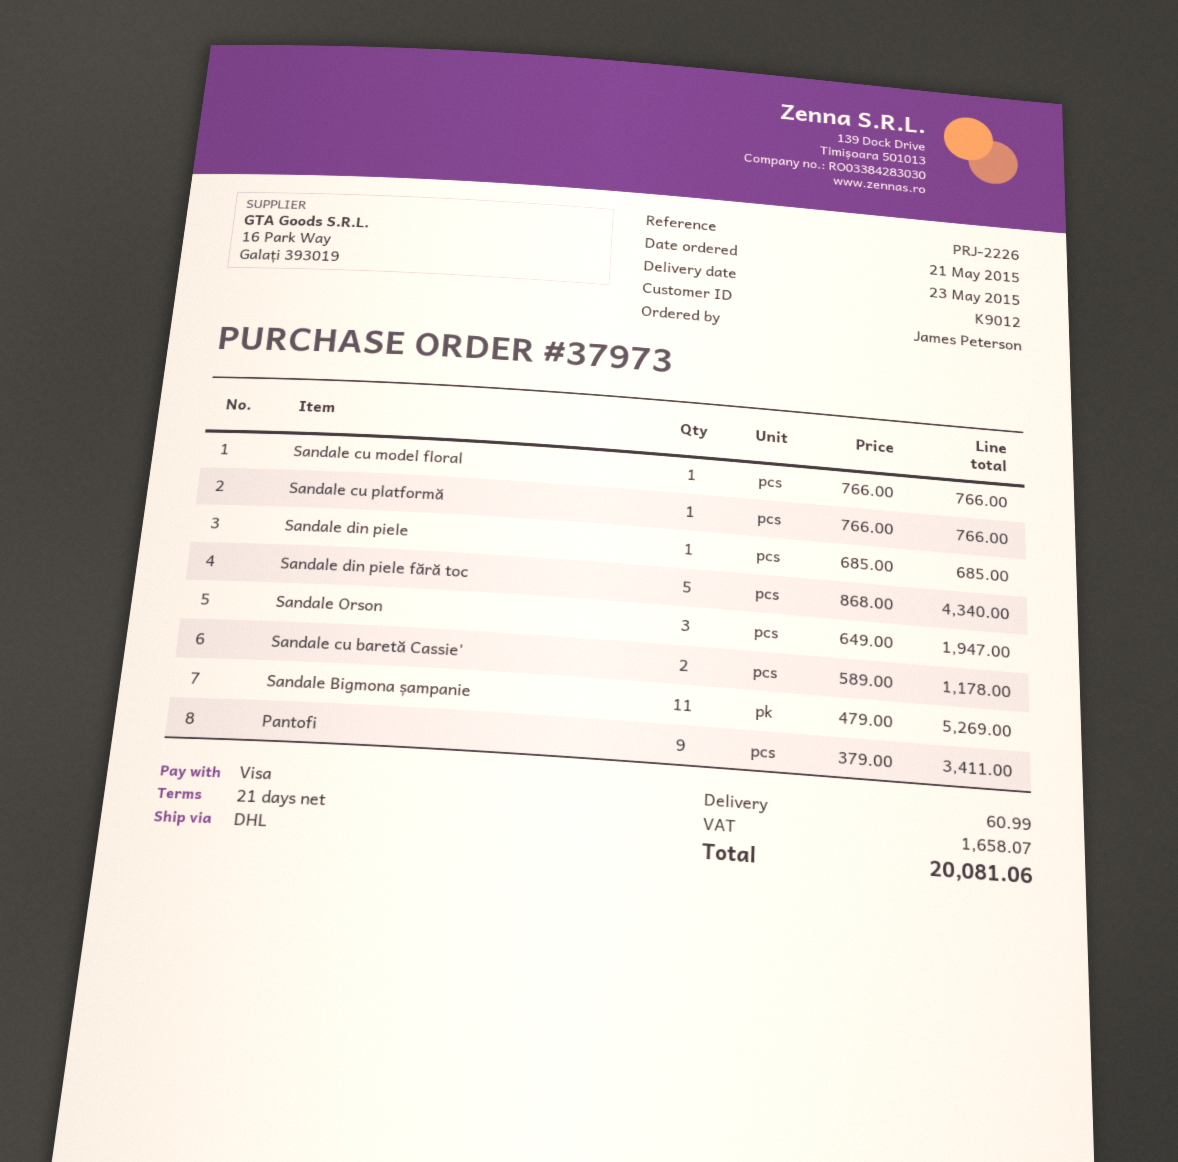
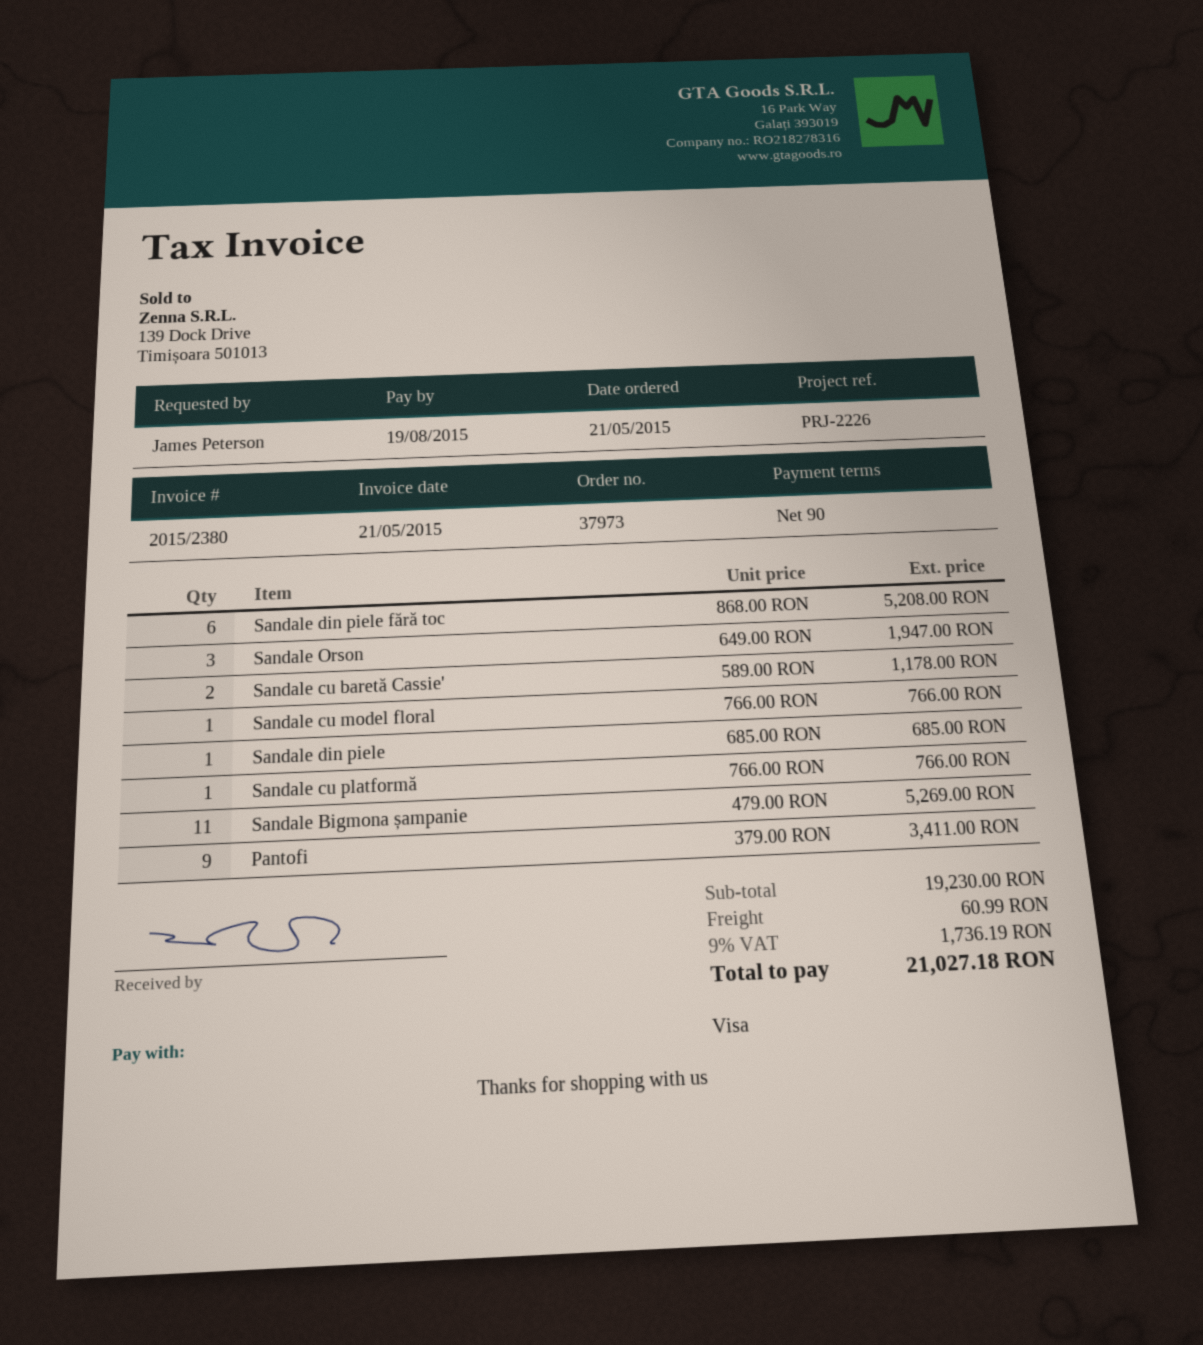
payment terms: 21 days -> 90 days
Sandale din piele fără toc: 5 x 868.00 = 4340.00 -> 6 x 868.00 = 5208.00
tax: 1658.07 -> 1736.19
total: 20081.06 -> 21027.18

